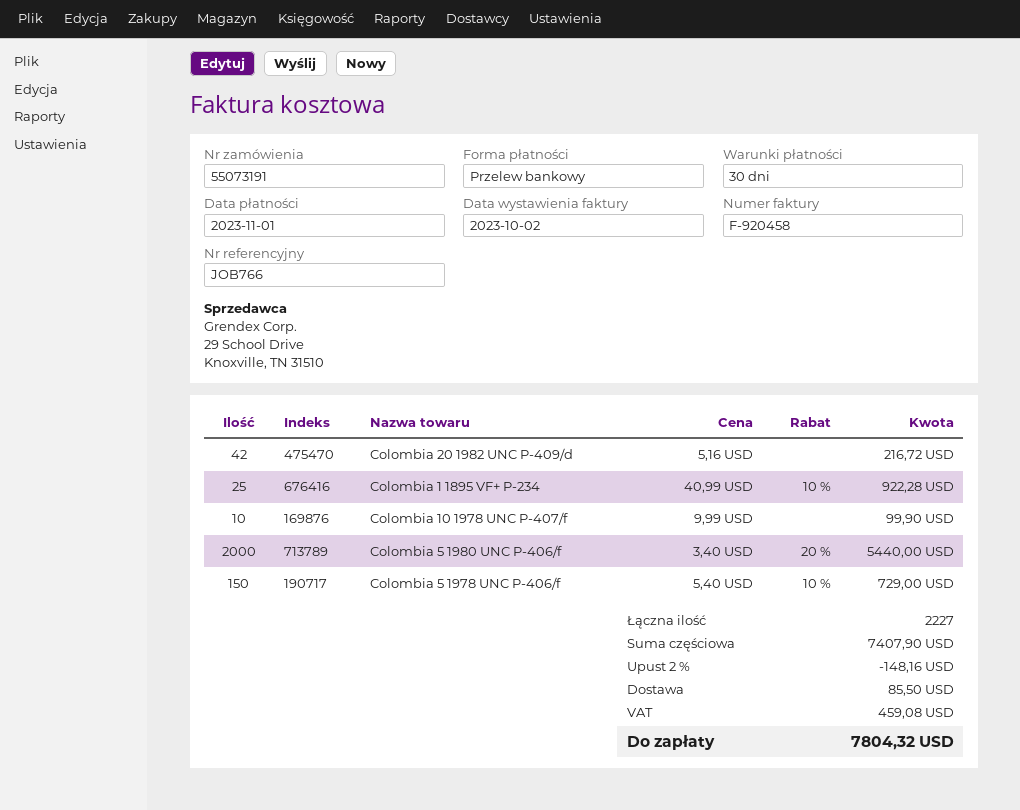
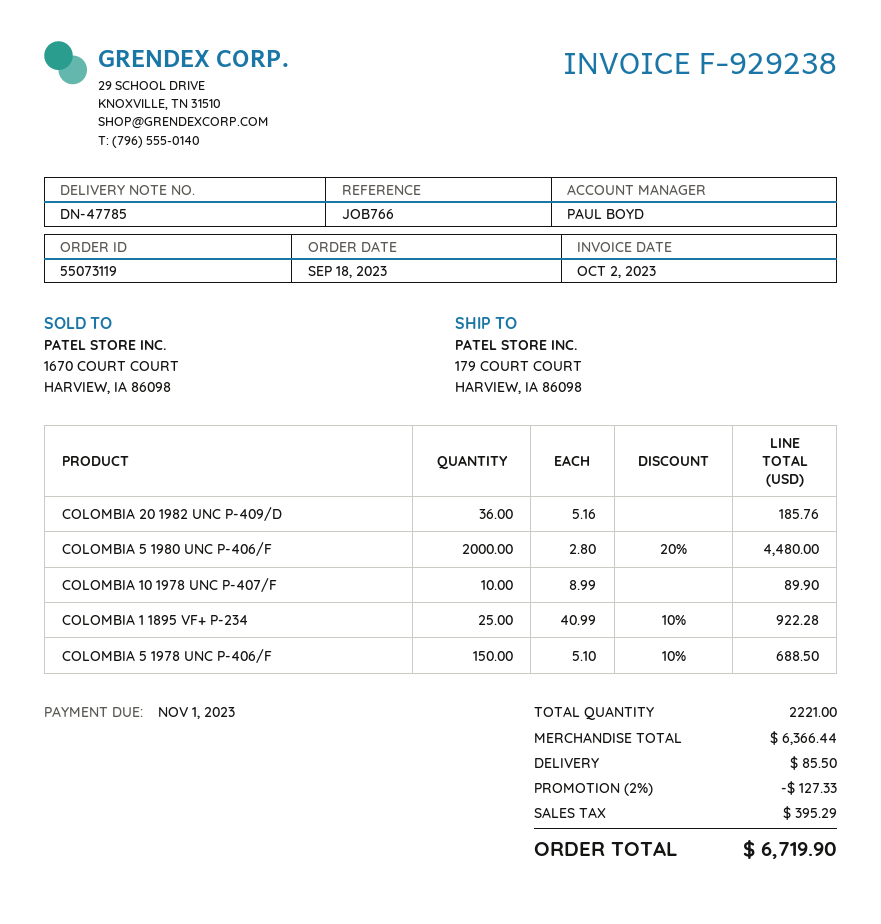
order number: 55073191 -> 55073119
invoice number: F-920458 -> F-929238
Colombia 20 1982 UNC P-409/d: 42 x 5.16 = 216.72 -> 36 x 5.16 = 185.76
Colombia 10 1978 UNC P-407/f: 10 x 9.99 = 99.90 -> 10 x 8.99 = 89.90
Colombia 5 1980 UNC P-406/f: 2000 x 3.40 - 20% = 5440.00 -> 2000 x 2.80 - 20% = 4480.00
Colombia 5 1978 UNC P-406/f: 150 x 5.40 - 10% = 729.00 -> 150 x 5.10 - 10% = 688.50
total quantity: 2227 -> 2221
subtotal: 7407.90 -> 6366.44
discount: 2% = 148.16 -> 2% = 127.33
tax: 459.08 -> 395.29
total: 7804.32 -> 6719.90

